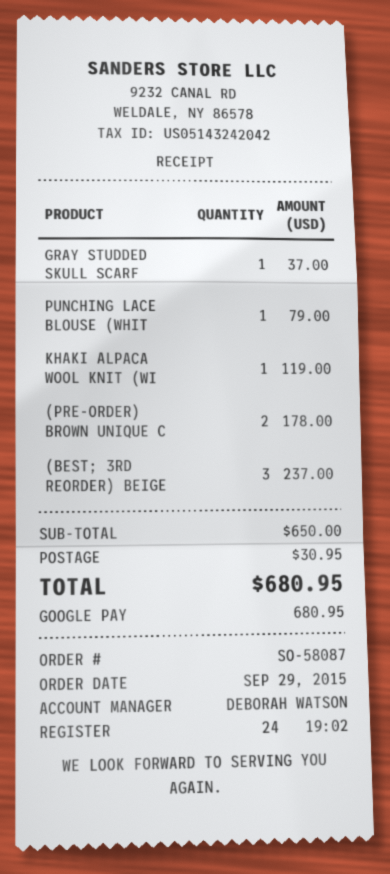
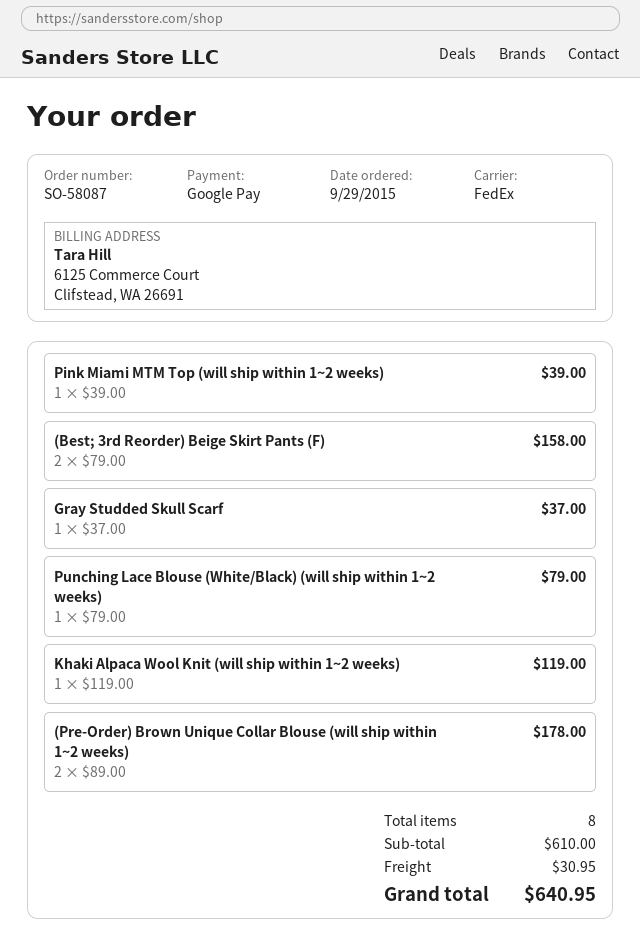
(BEST; 3RD REORDER) BEIGE: 3 for 237.00 -> 2 for 158.00
Pink Miami MTM Top (will ship within 1~2 weeks): none -> 1 for 39.00
subtotal: 650.00 -> 610.00
total: 680.95 -> 640.95

